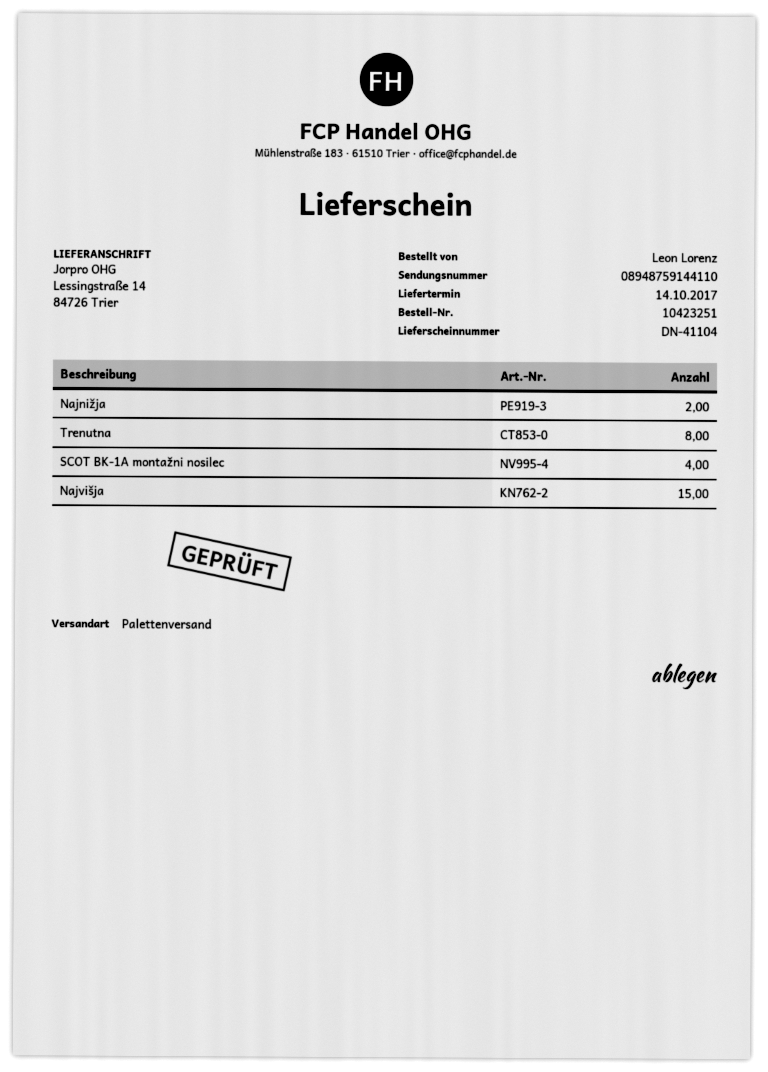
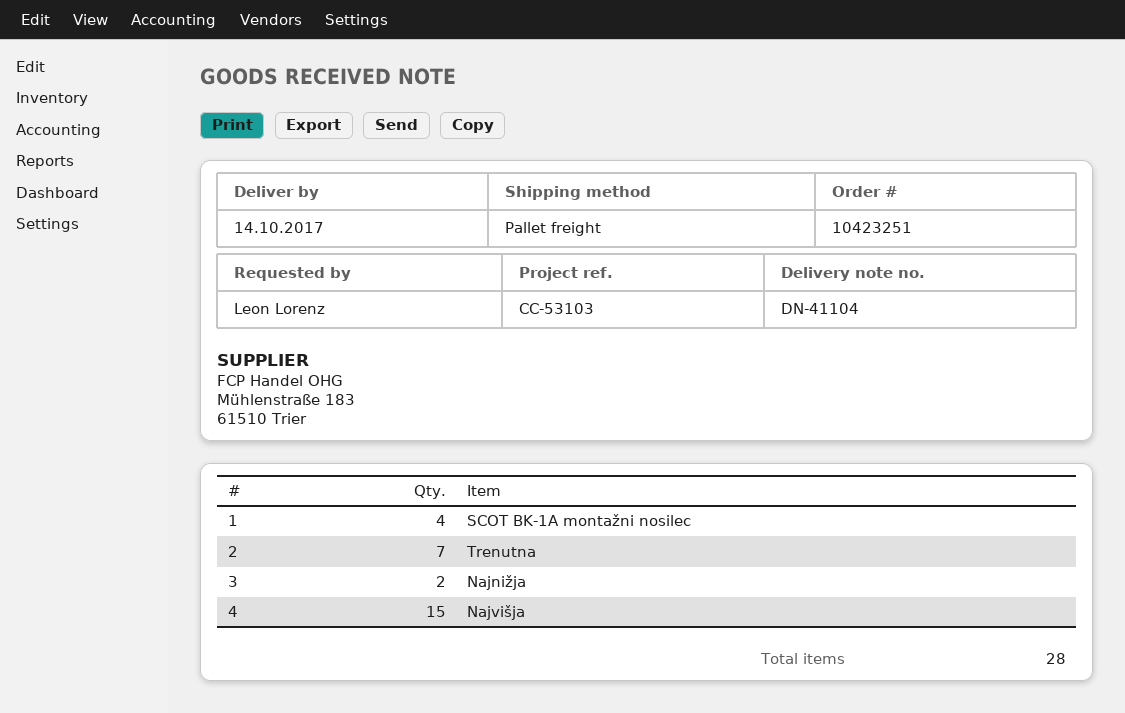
Trenutna: 8 -> 7

